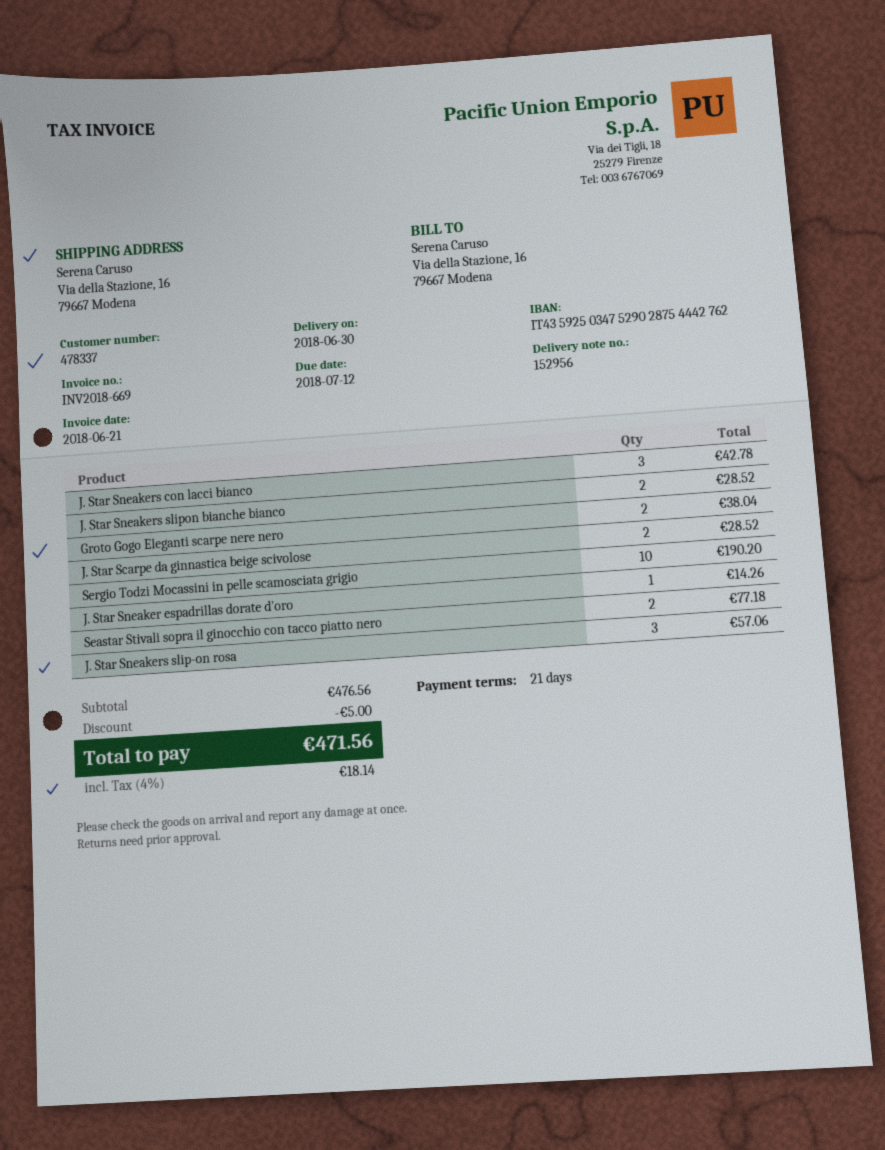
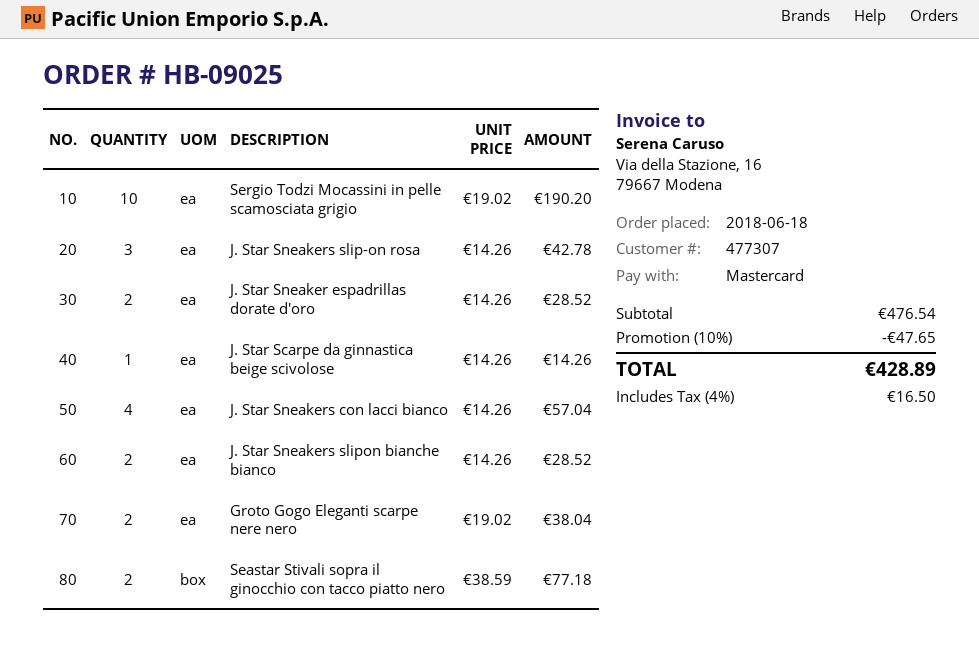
customer number: 478337 -> 477307
J. Star Sneakers con lacci bianco: 3 for 42.78 -> 4 for 57.04
J. Star Scarpe da ginnastica beige scivolose: 2 for 28.52 -> 1 for 14.26
J. Star Sneaker espadrillas dorate d'oro: 1 for 14.26 -> 2 for 28.52
J. Star Sneakers slip-on rosa: 3 for 57.06 -> 3 for 42.78
subtotal: 476.56 -> 476.54
discount: 5.00 -> 47.65
tax: 4% = 18.14 -> 4% = 16.50
total: 471.56 -> 428.89

